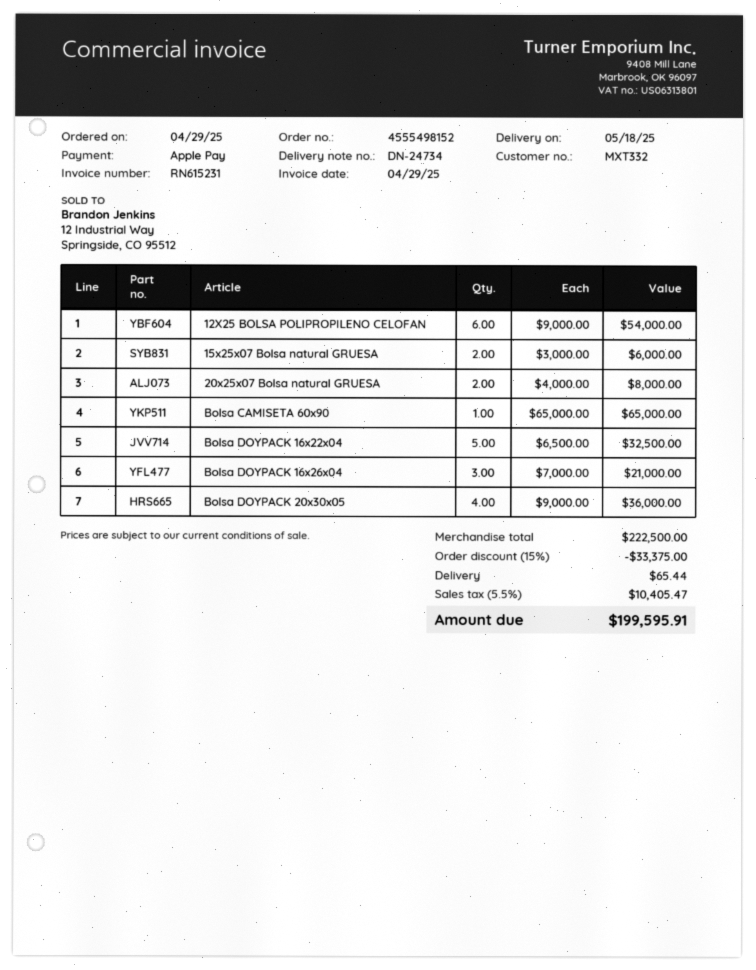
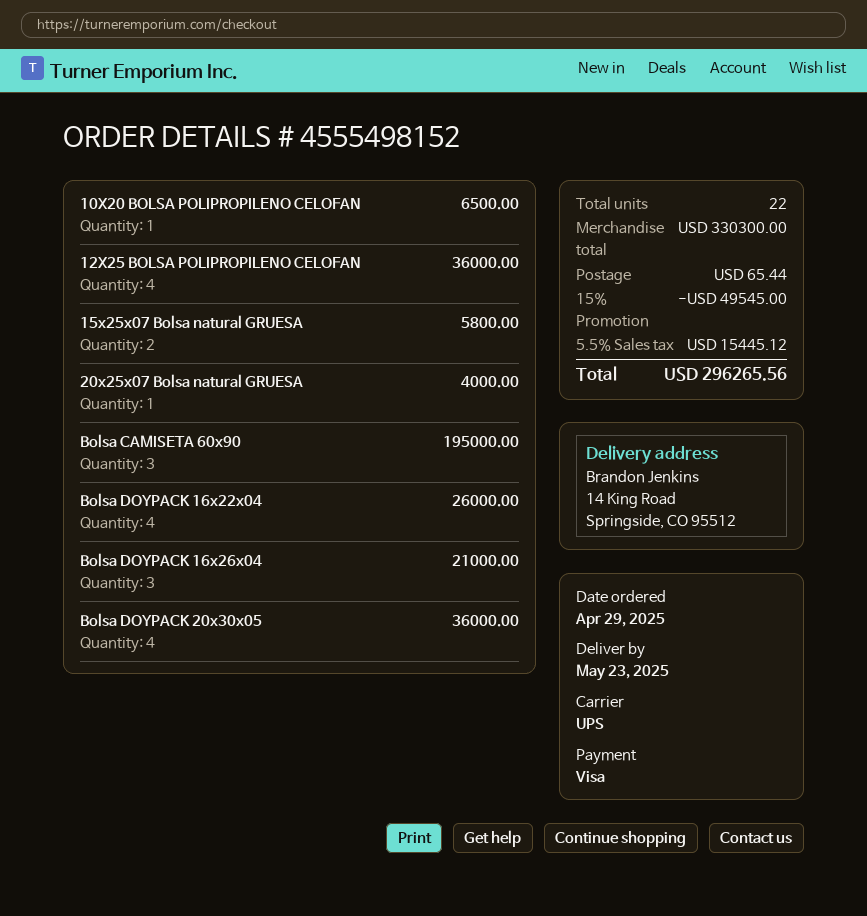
delivery date: 2025-05-18 -> 2025-05-23
payment method: Apple Pay -> Visa
12X25 BOLSA POLIPROPILENO CELOFAN: 6 for 54000.00 -> 4 for 36000.00
15x25x07 Bolsa natural GRUESA: 2 for 6000.00 -> 2 for 5800.00
20x25x07 Bolsa natural GRUESA: 2 for 8000.00 -> 1 for 4000.00
Bolsa CAMISETA 60x90: 1 for 65000.00 -> 3 for 195000.00
Bolsa DOYPACK 16x22x04: 5 for 32500.00 -> 4 for 26000.00
10X20 BOLSA POLIPROPILENO CELOFAN: none -> 1 for 6500.00
subtotal: 222500.00 -> 330300.00
discount: 15% = 33375.00 -> 15% = 49545.00
tax: 5.5% = 10405.47 -> 5.5% = 15445.12
total: 199595.91 -> 296265.56

